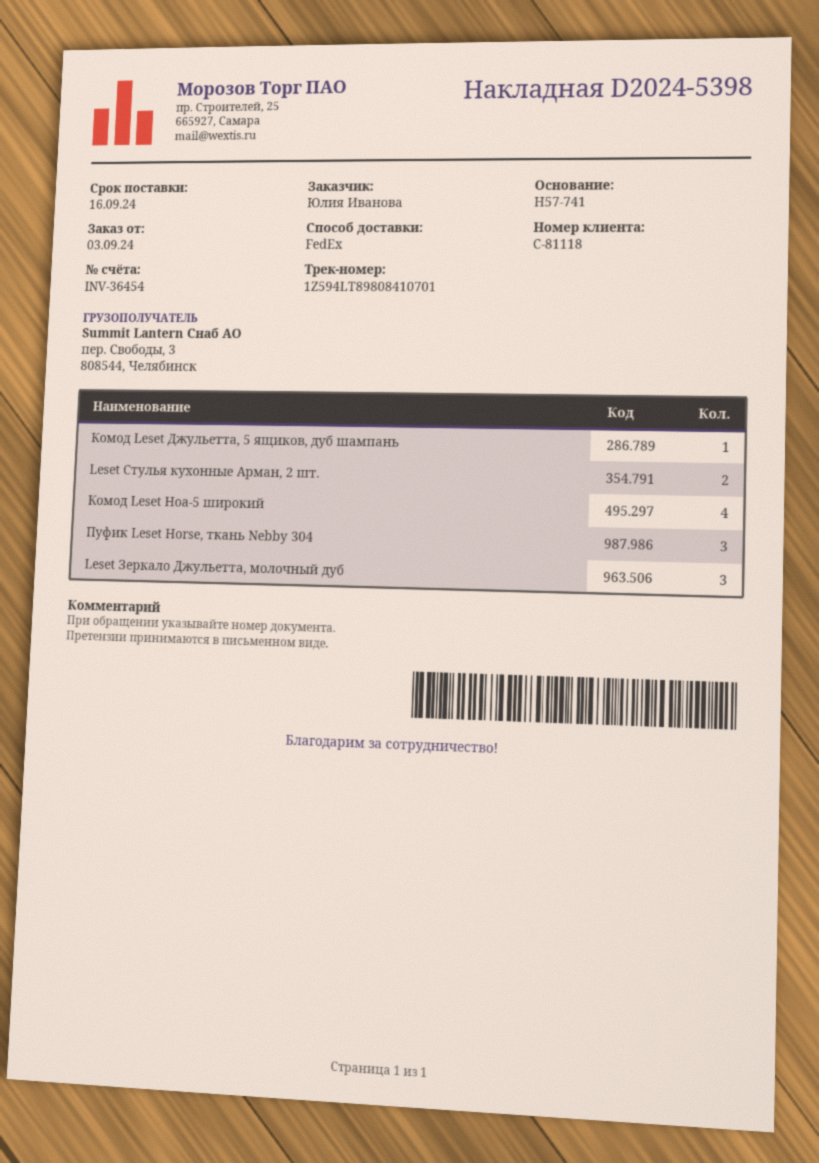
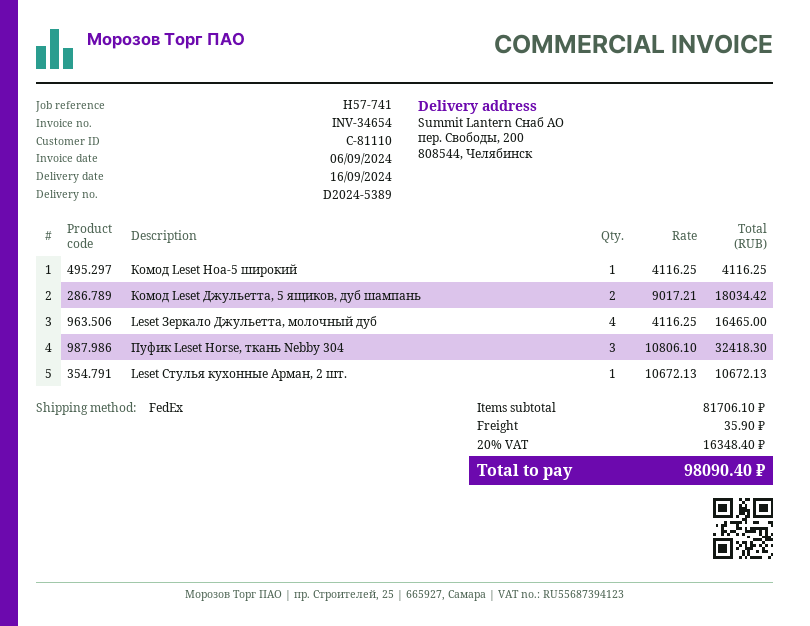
delivery note number: D2024-5398 -> D2024-5389
invoice number: INV-36454 -> INV-34654
customer number: C-81118 -> C-81110
ship to: пер. Свободы, 3, 808544, Челябинск -> пер. Свободы, 200, 808544, Челябинск
Комод Leset Джульетта, 5 ящиков, дуб шампань: 1 -> 2
Leset Стулья кухонные Арман, 2 шт.: 2 -> 1
Комод Leset Ноа-5 широкий: 4 -> 1
Leset Зеркало Джульетта, молочный дуб: 3 -> 4

